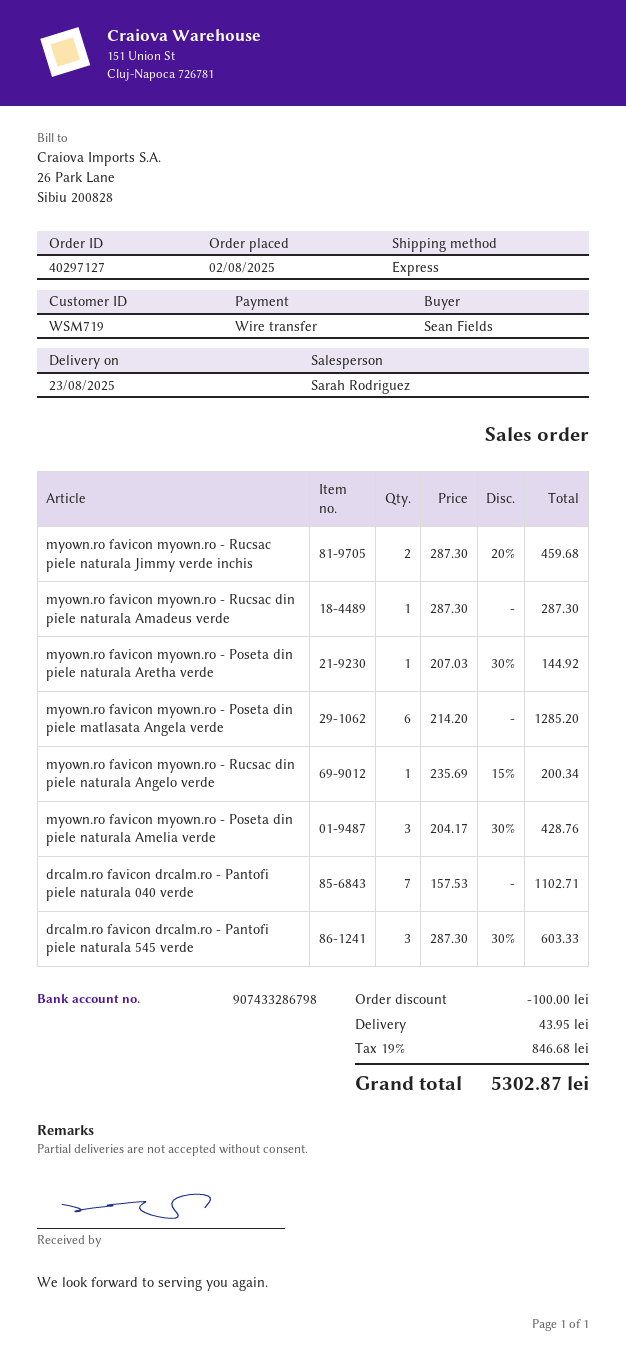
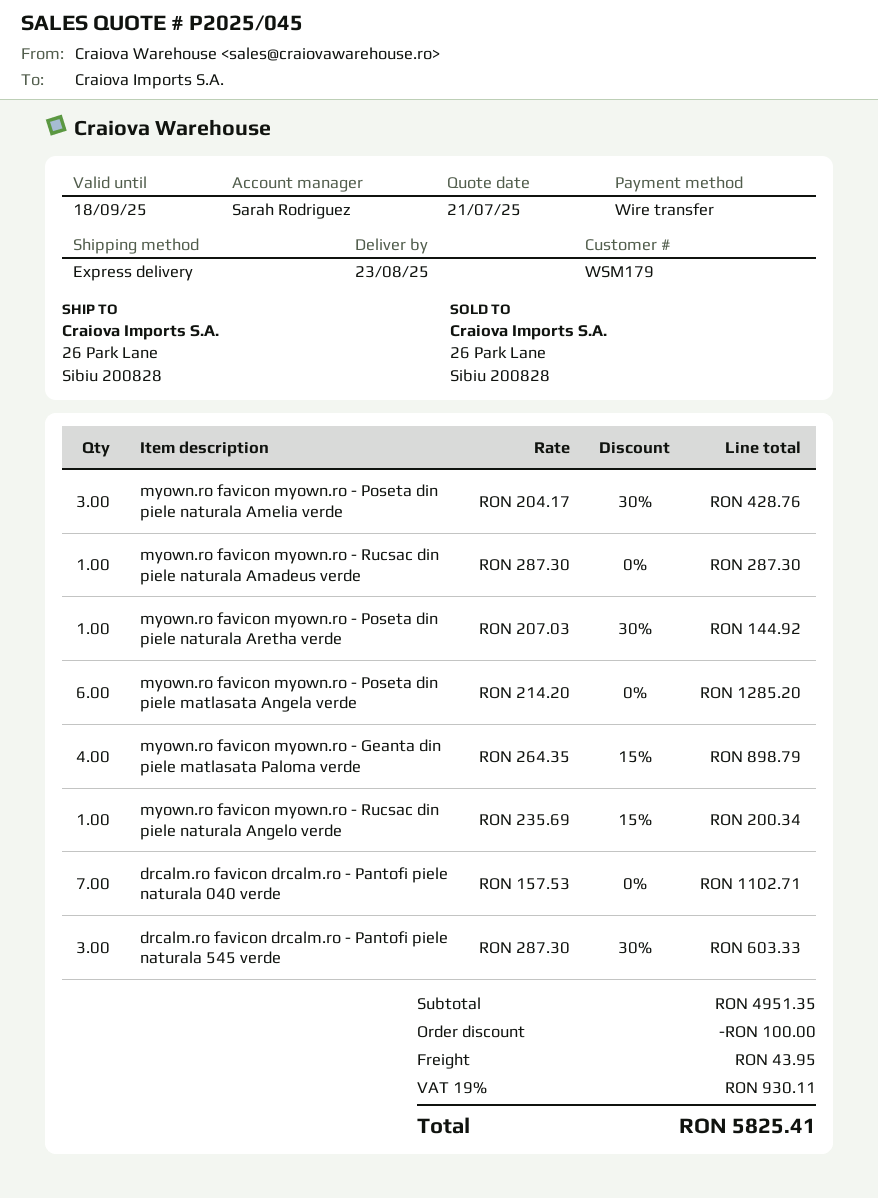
customer number: WSM719 -> WSM179
myown.ro favicon myown.ro - Rucsac piele naturala Jimmy verde inchis: 2 x 287.30 - 20% = 459.68 -> none
myown.ro favicon myown.ro - Geanta din piele matlasata Paloma verde: none -> 4 x 264.35 - 15% = 898.79
tax: 19% = 846.68 -> 19% = 930.11
total: 5302.87 -> 5825.41

